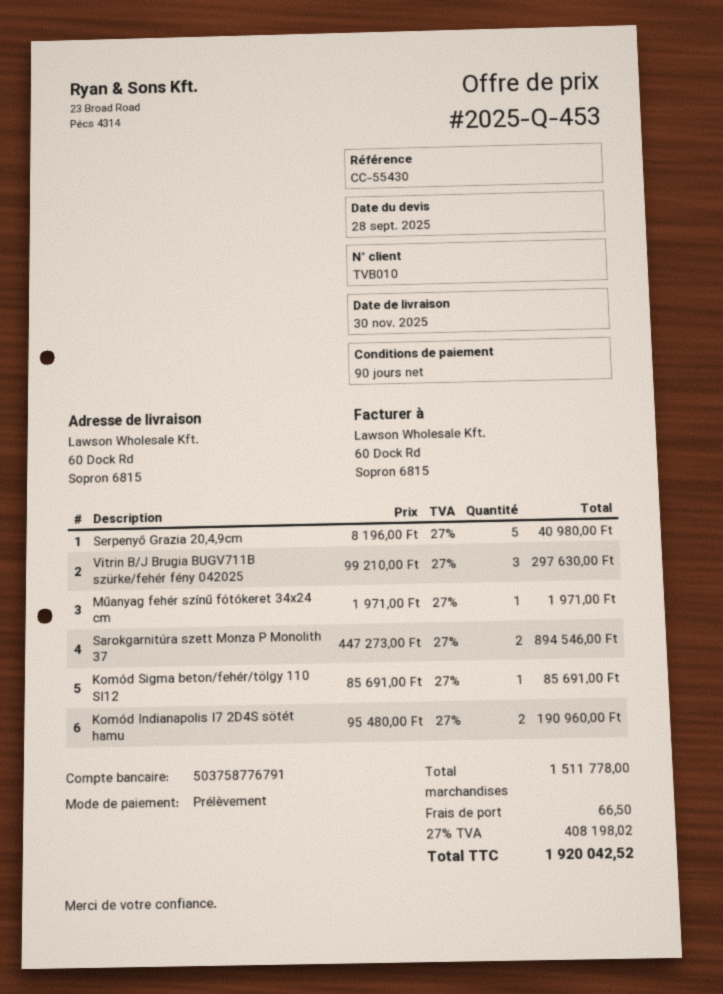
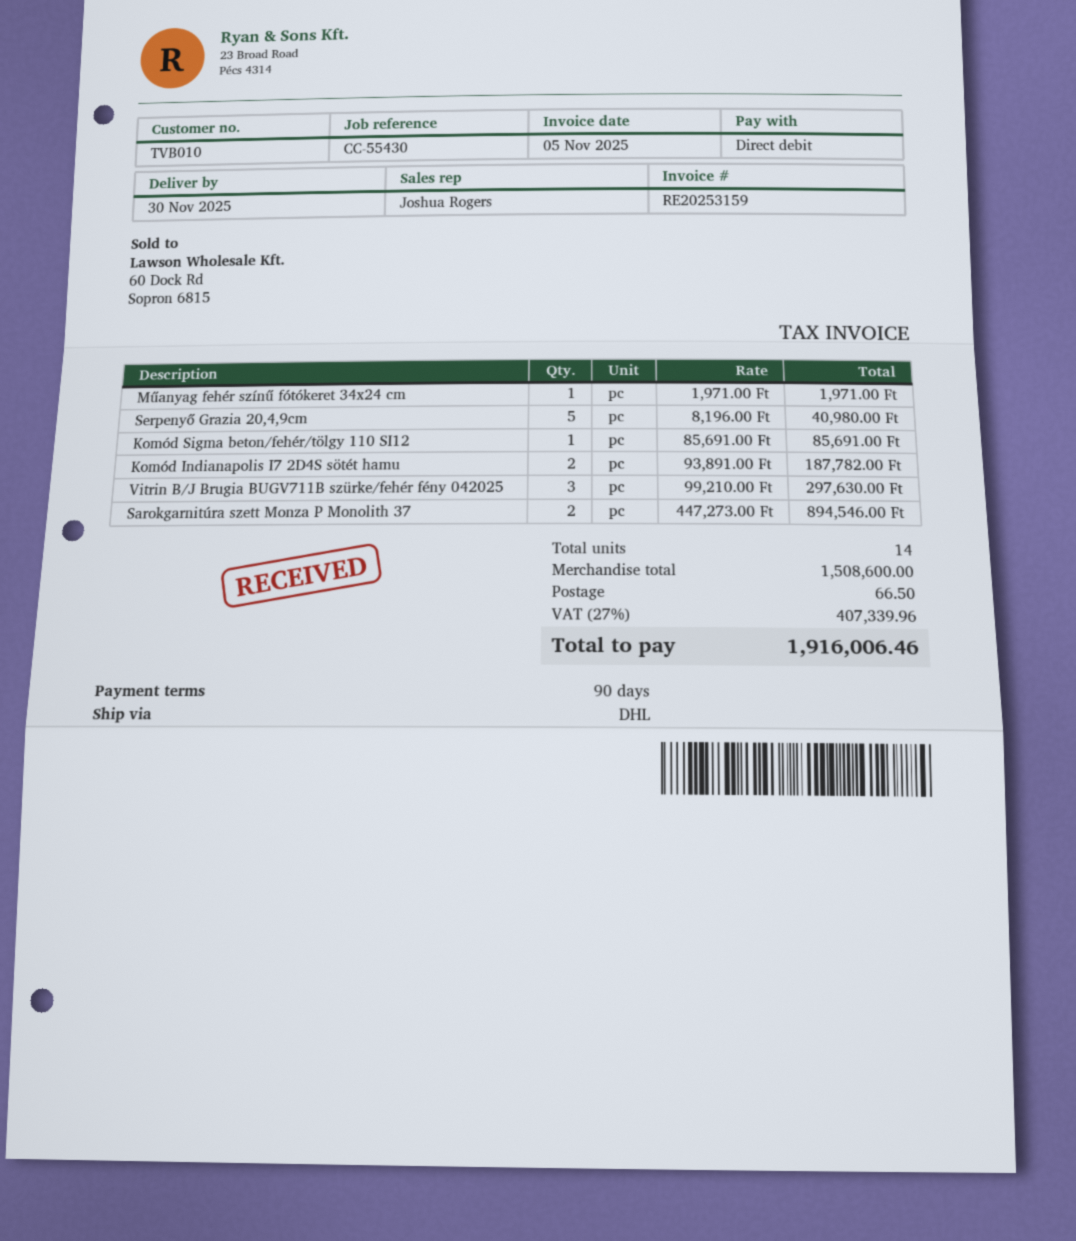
Komód Indianapolis I7 2D4S sötét hamu: 2 x 95480.00 = 190960.00 -> 2 x 93891.00 = 187782.00
subtotal: 1511778.00 -> 1508600.00
tax: 27% = 408198.02 -> 27% = 407339.96
total: 1920042.52 -> 1916006.46

